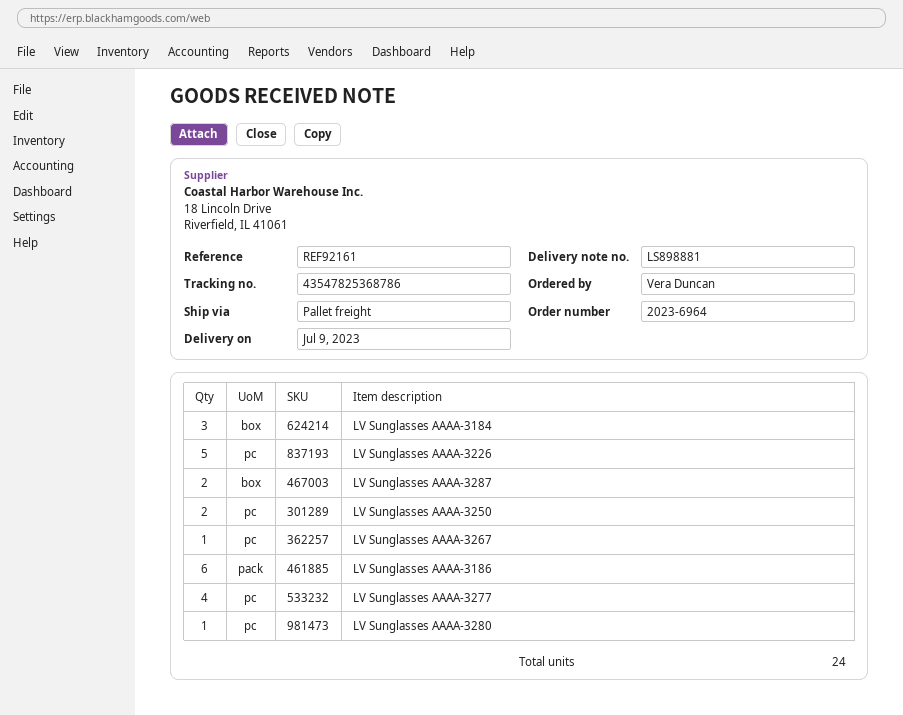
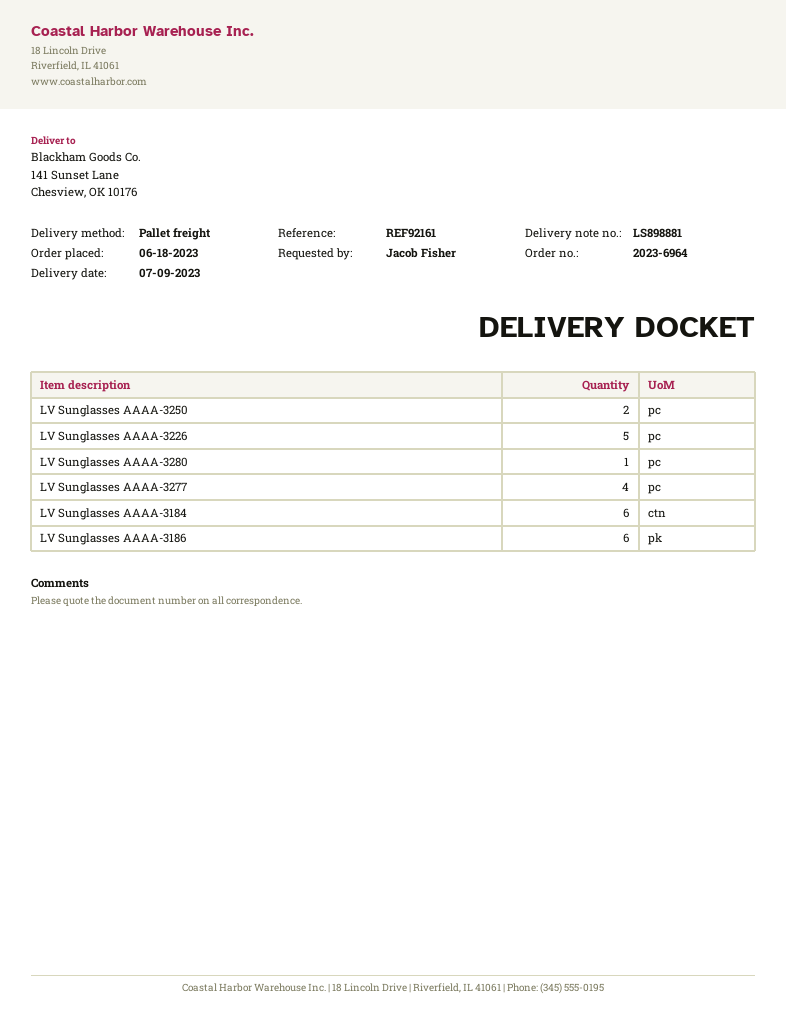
ordered by: Vera Duncan -> Jacob Fisher
LV Sunglasses AAAA-3184: 3 -> 6
LV Sunglasses AAAA-3287: 2 -> none
LV Sunglasses AAAA-3267: 1 -> none

